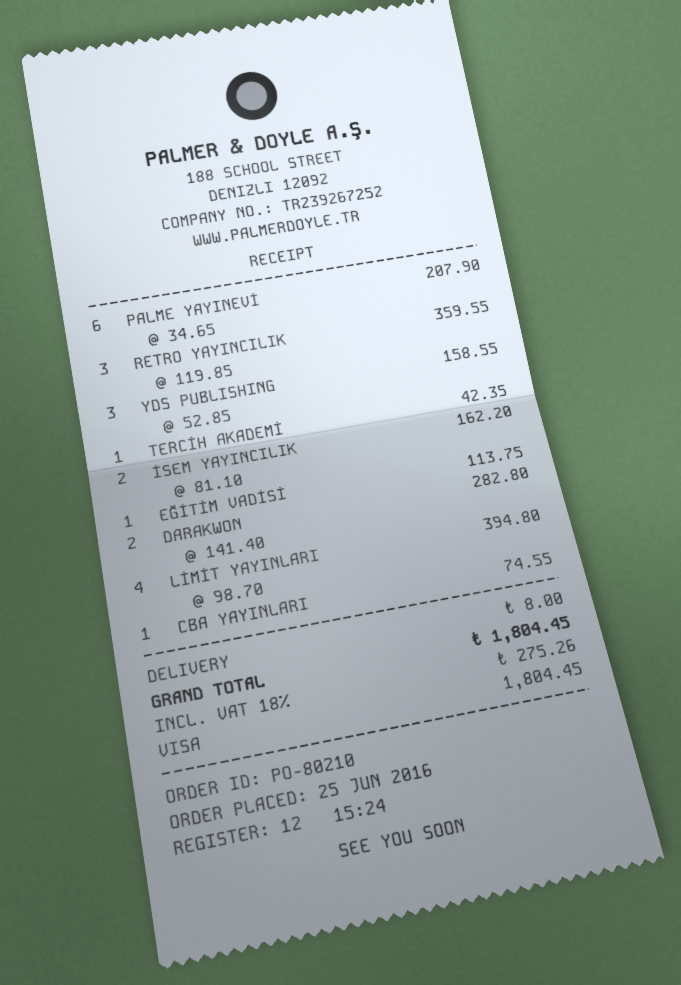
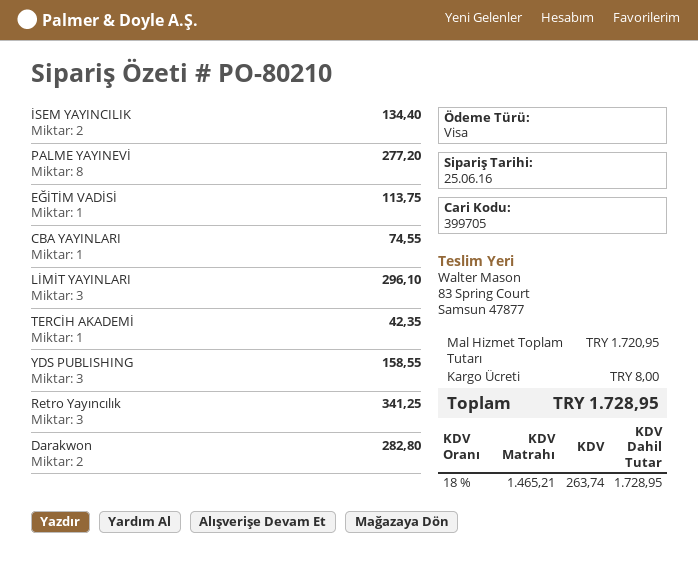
PALME YAYINEVİ: 6 for 207.90 -> 8 for 277.20
RETRO YAYINCILIK: 3 for 359.55 -> 3 for 341.25
İSEM YAYINCILIK: 2 for 162.20 -> 2 for 134.40
LİMİT YAYINLARI: 4 for 394.80 -> 3 for 296.10
tax: 18% = 275.26 -> 18% = 263.74
total: 1804.45 -> 1728.95

